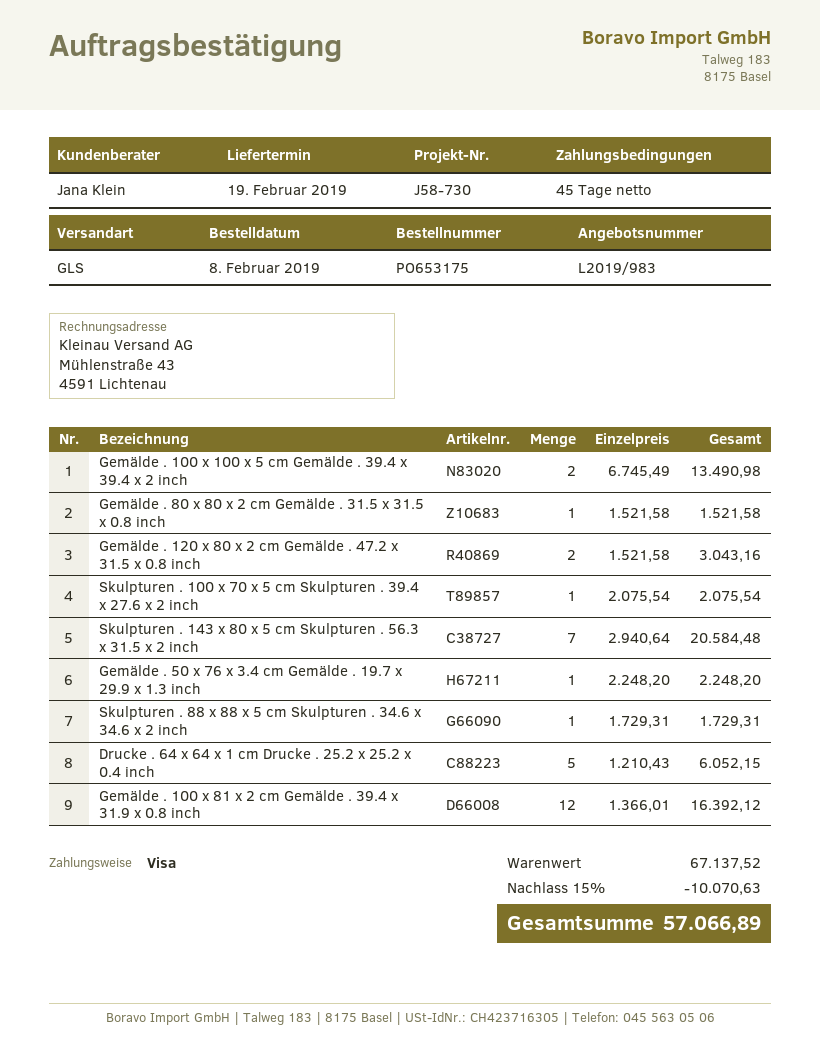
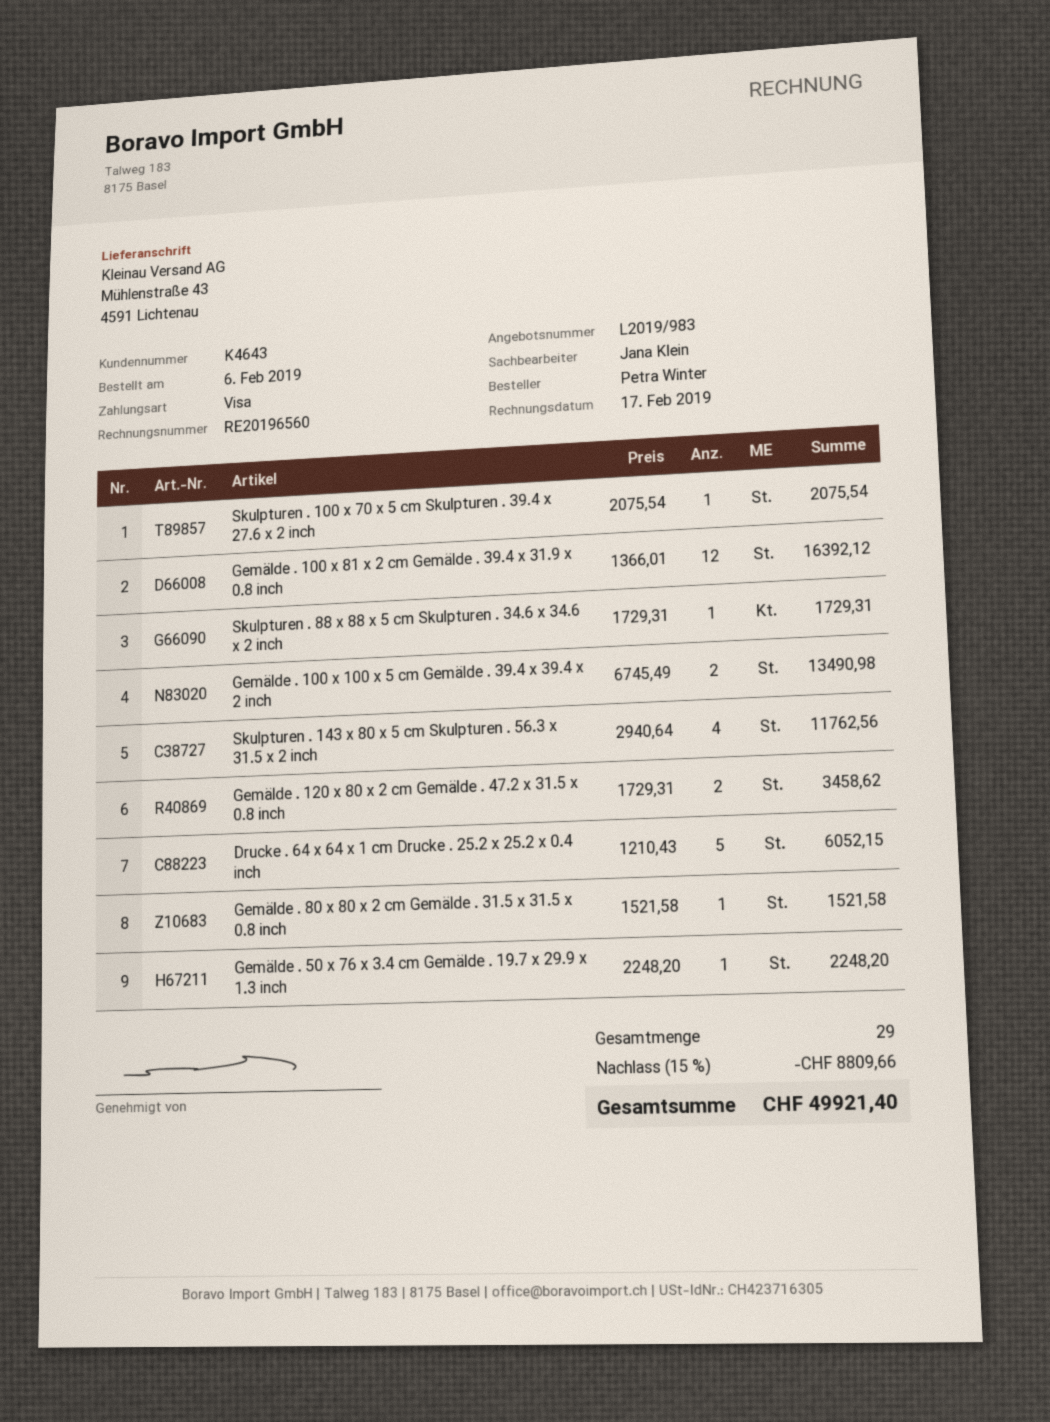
order date: 2019-02-08 -> 2019-02-06
Gemälde . 120 x 80 x 2 cm Gemälde . 47.2 x 31.5 x 0.8 inch: 2 x 1521.58 = 3043.16 -> 2 x 1729.31 = 3458.62
Skulpturen . 143 x 80 x 5 cm Skulpturen . 56.3 x 31.5 x 2 inch: 7 x 2940.64 = 20584.48 -> 4 x 2940.64 = 11762.56
discount: 15% = 10070.63 -> 15% = 8809.66
total: 57066.89 -> 49921.40

